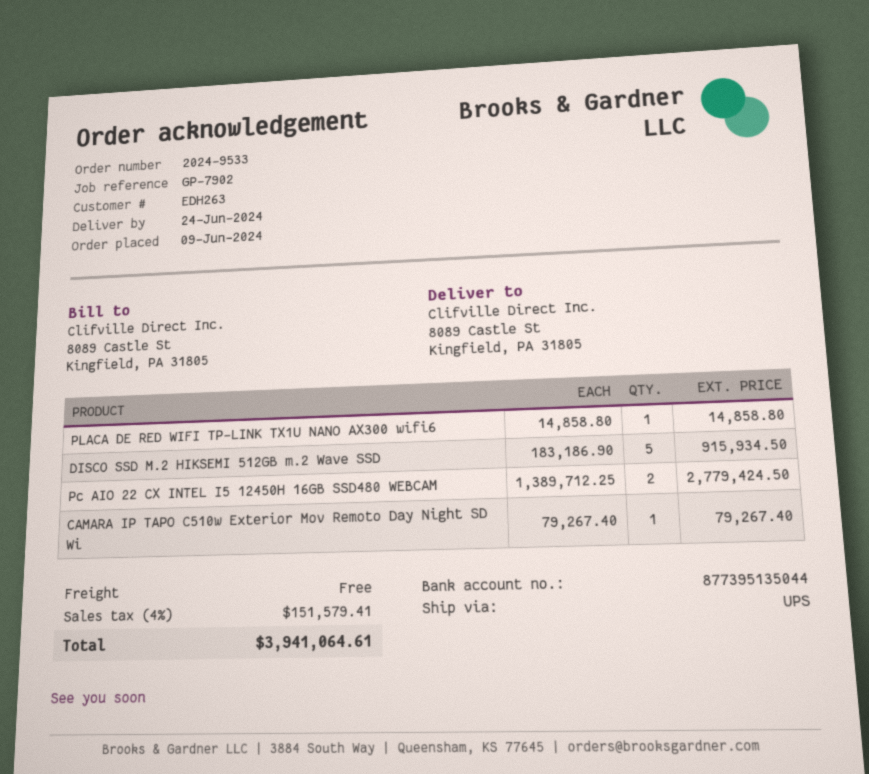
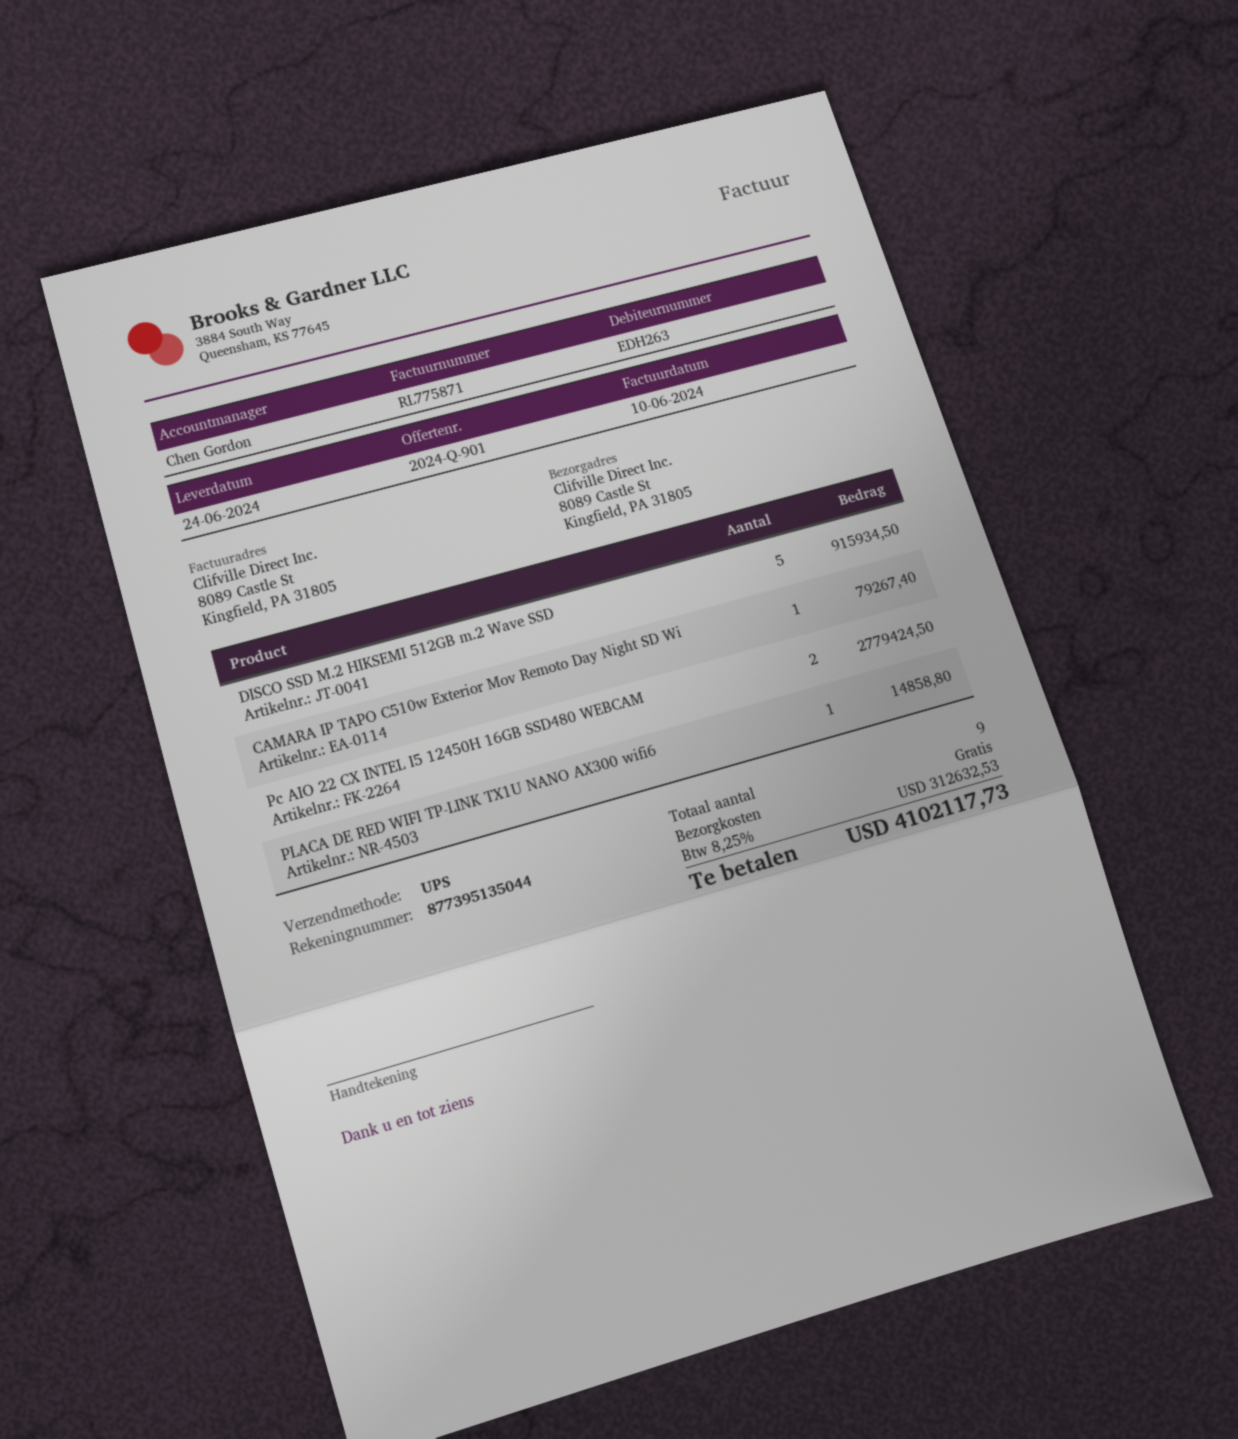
tax: 4% = 151579.41 -> 8.25% = 312632.53
total: 3941064.61 -> 4102117.73

